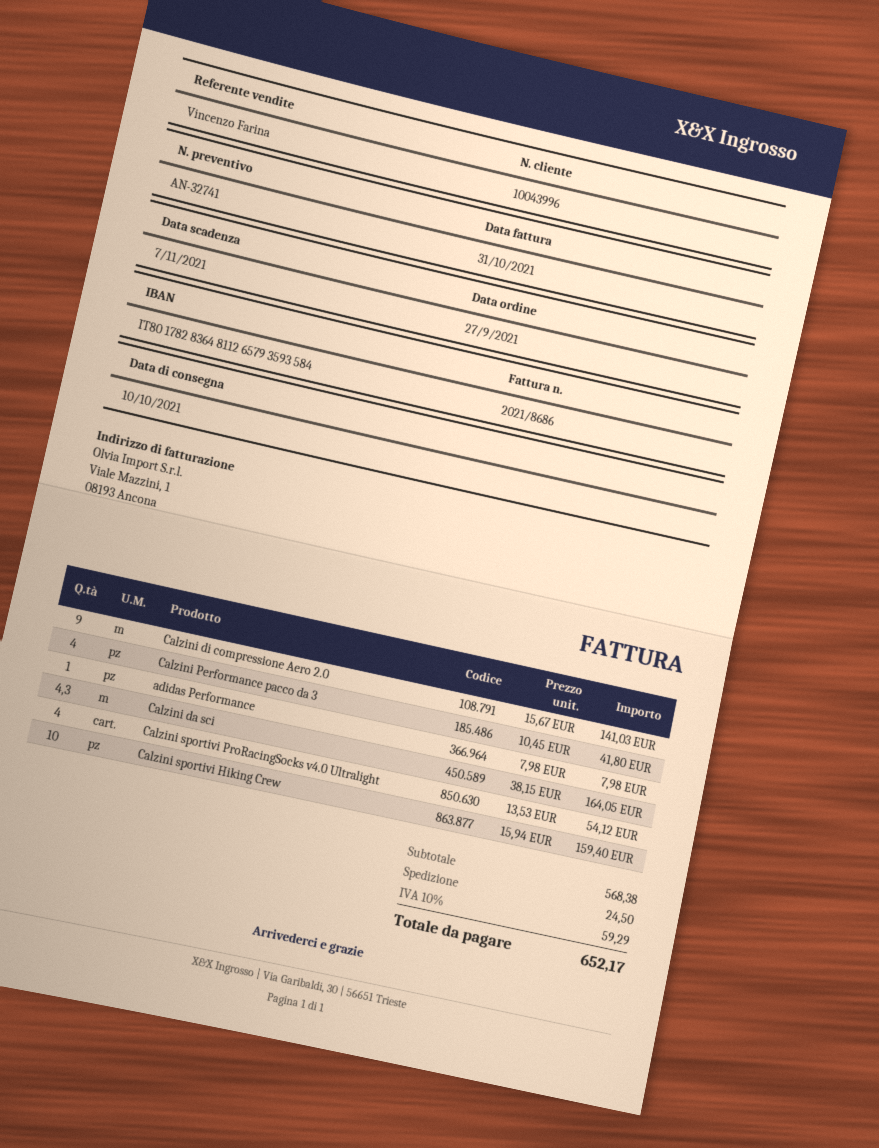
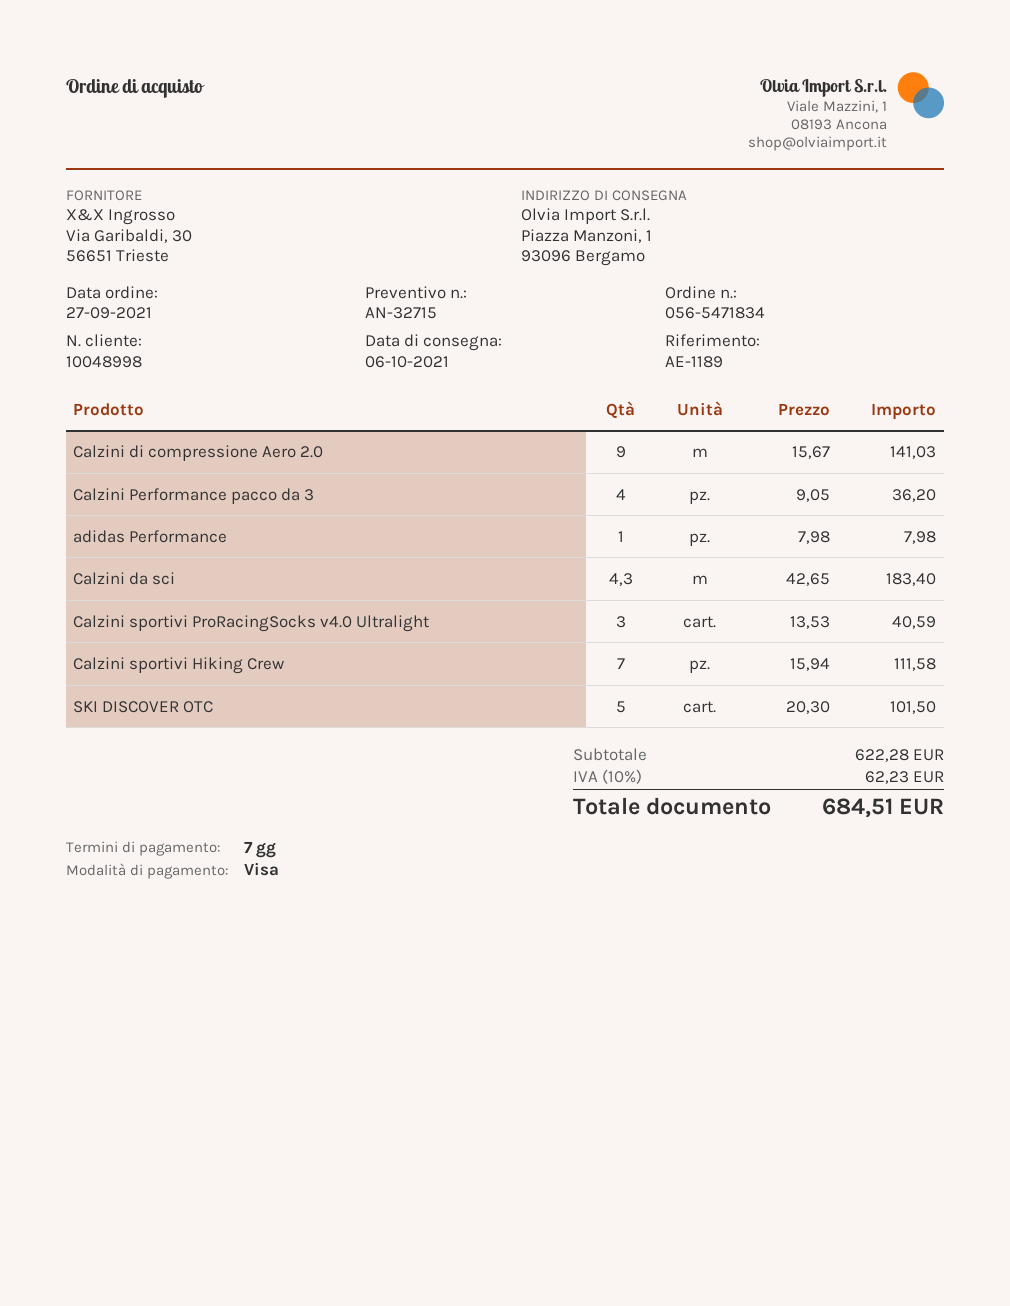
quote number: AN-32741 -> AN-32715
delivery date: 2021-10-10 -> 2021-10-06
customer number: 10043996 -> 10048998
Calzini Performance pacco da 3: 4 x 10.45 = 41.80 -> 4 x 9.05 = 36.20
Calzini da sci: 4.3 x 38.15 = 164.05 -> 4.3 x 42.65 = 183.40
Calzini sportivi ProRacingSocks v4.0 Ultralight: 4 x 13.53 = 54.12 -> 3 x 13.53 = 40.59
Calzini sportivi Hiking Crew: 10 x 15.94 = 159.40 -> 7 x 15.94 = 111.58
SKI DISCOVER OTC: none -> 5 x 20.30 = 101.50
subtotal: 568.38 -> 622.28
shipping: 24.50 -> none
tax: 10% = 59.29 -> 10% = 62.23
total: 652.17 -> 684.51

